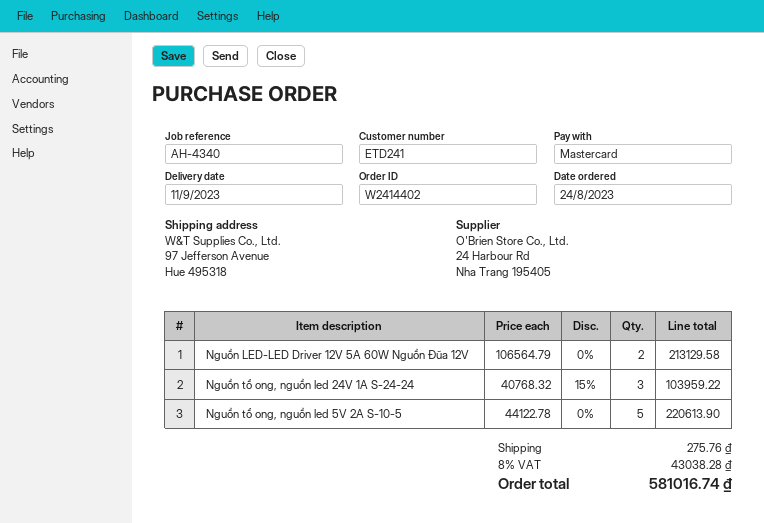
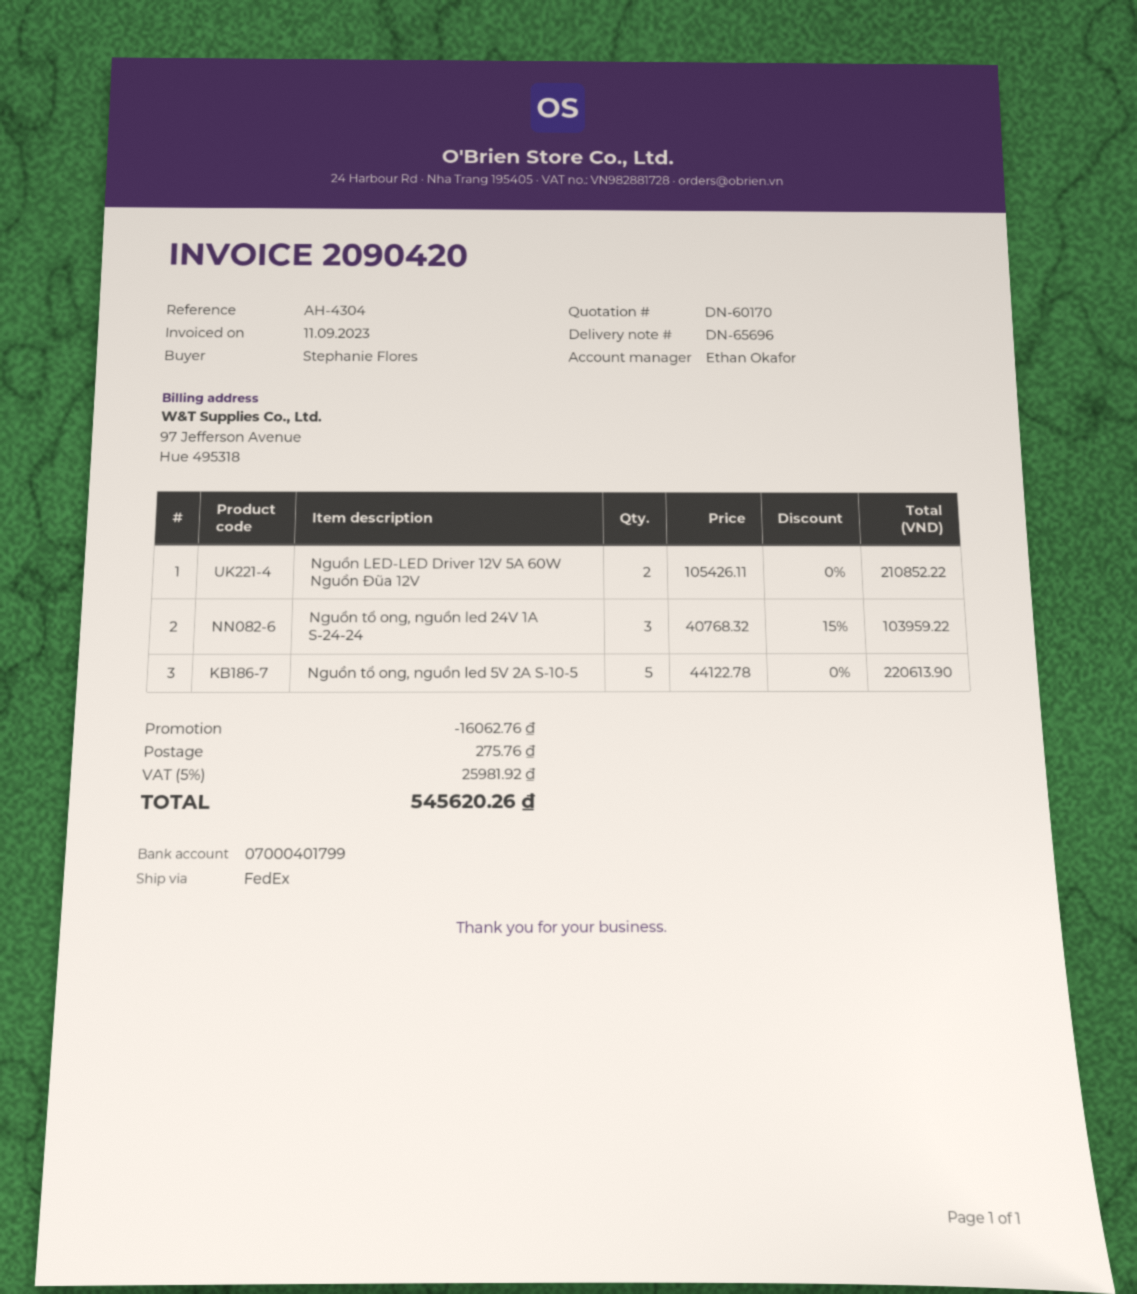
reference: AH-4340 -> AH-4304
Nguồn LED-LED Driver 12V 5A 60W Nguồn Đũa 12V: 2 x 106564.79 = 213129.58 -> 2 x 105426.11 = 210852.22
discount: none -> 16062.76
tax: 8% = 43038.28 -> 5% = 25981.92
total: 581016.74 -> 545620.26

